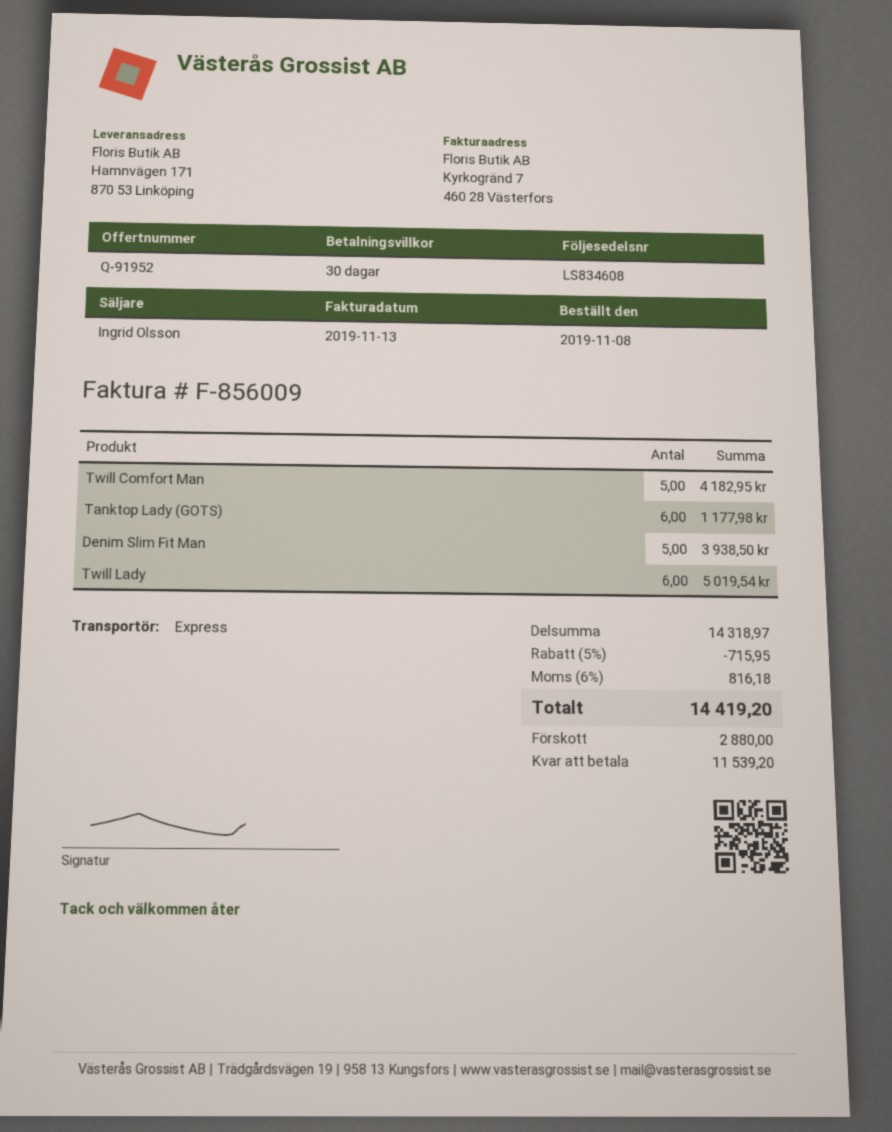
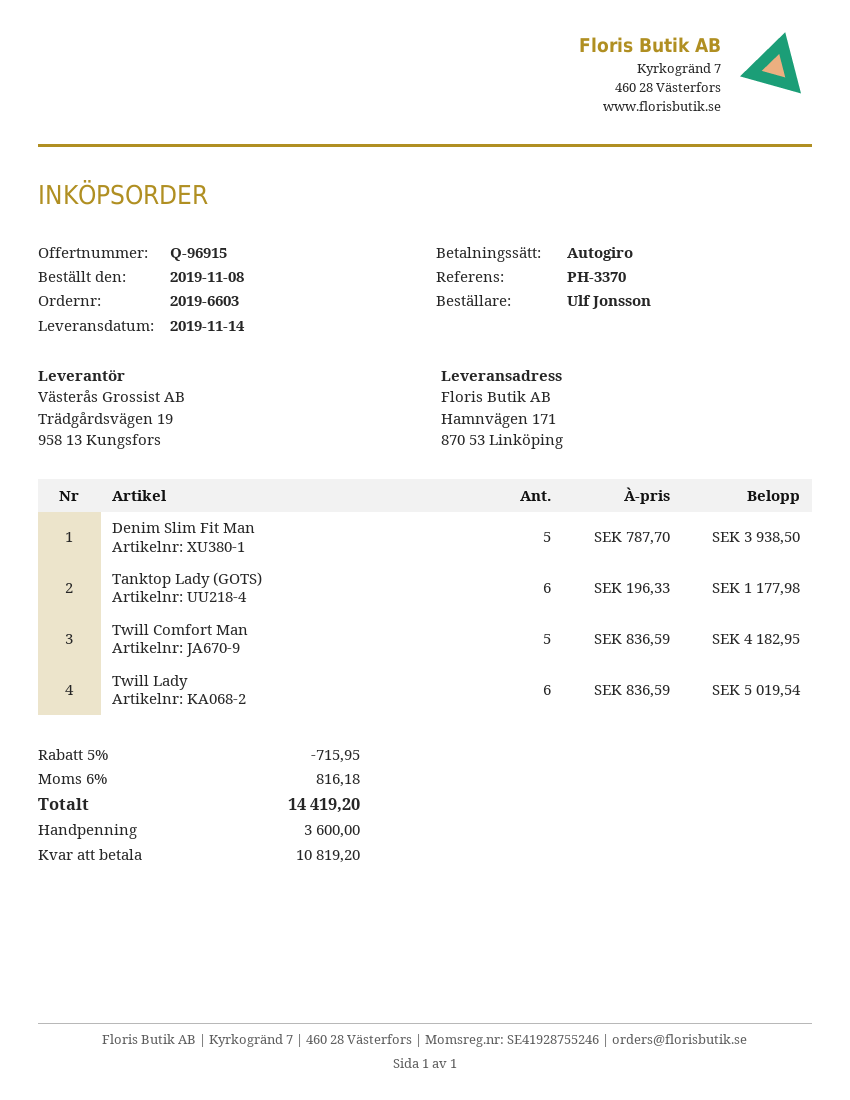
quote number: Q-91952 -> Q-96915
deposit: 2880.00 -> 3600.00
balance: 11539.20 -> 10819.20

